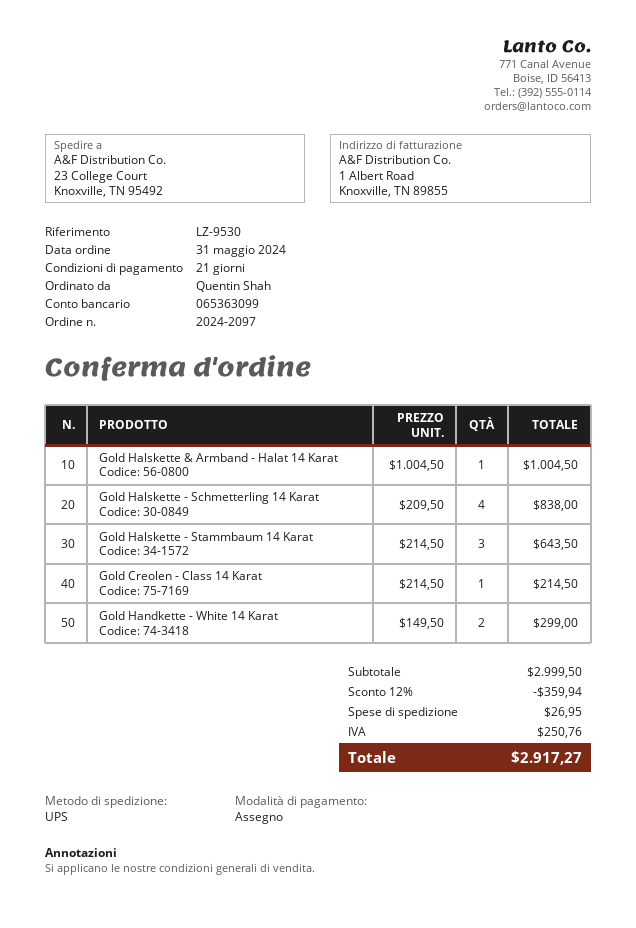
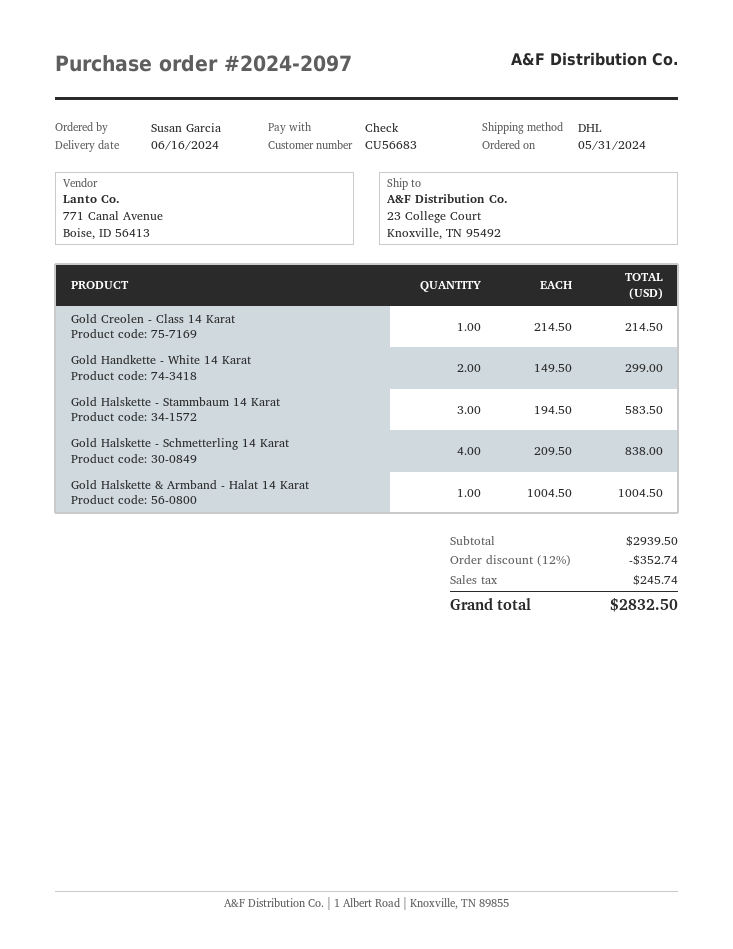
ordered by: Quentin Shah -> Susan Garcia
shipping method: UPS -> DHL
Gold Halskette - Stammbaum 14 Karat: 3 x 214.50 = 643.50 -> 3 x 194.50 = 583.50
subtotal: 2999.50 -> 2939.50
discount: 12% = 359.94 -> 12% = 352.74
shipping: 26.95 -> none
tax: 250.76 -> 245.74
total: 2917.27 -> 2832.50

